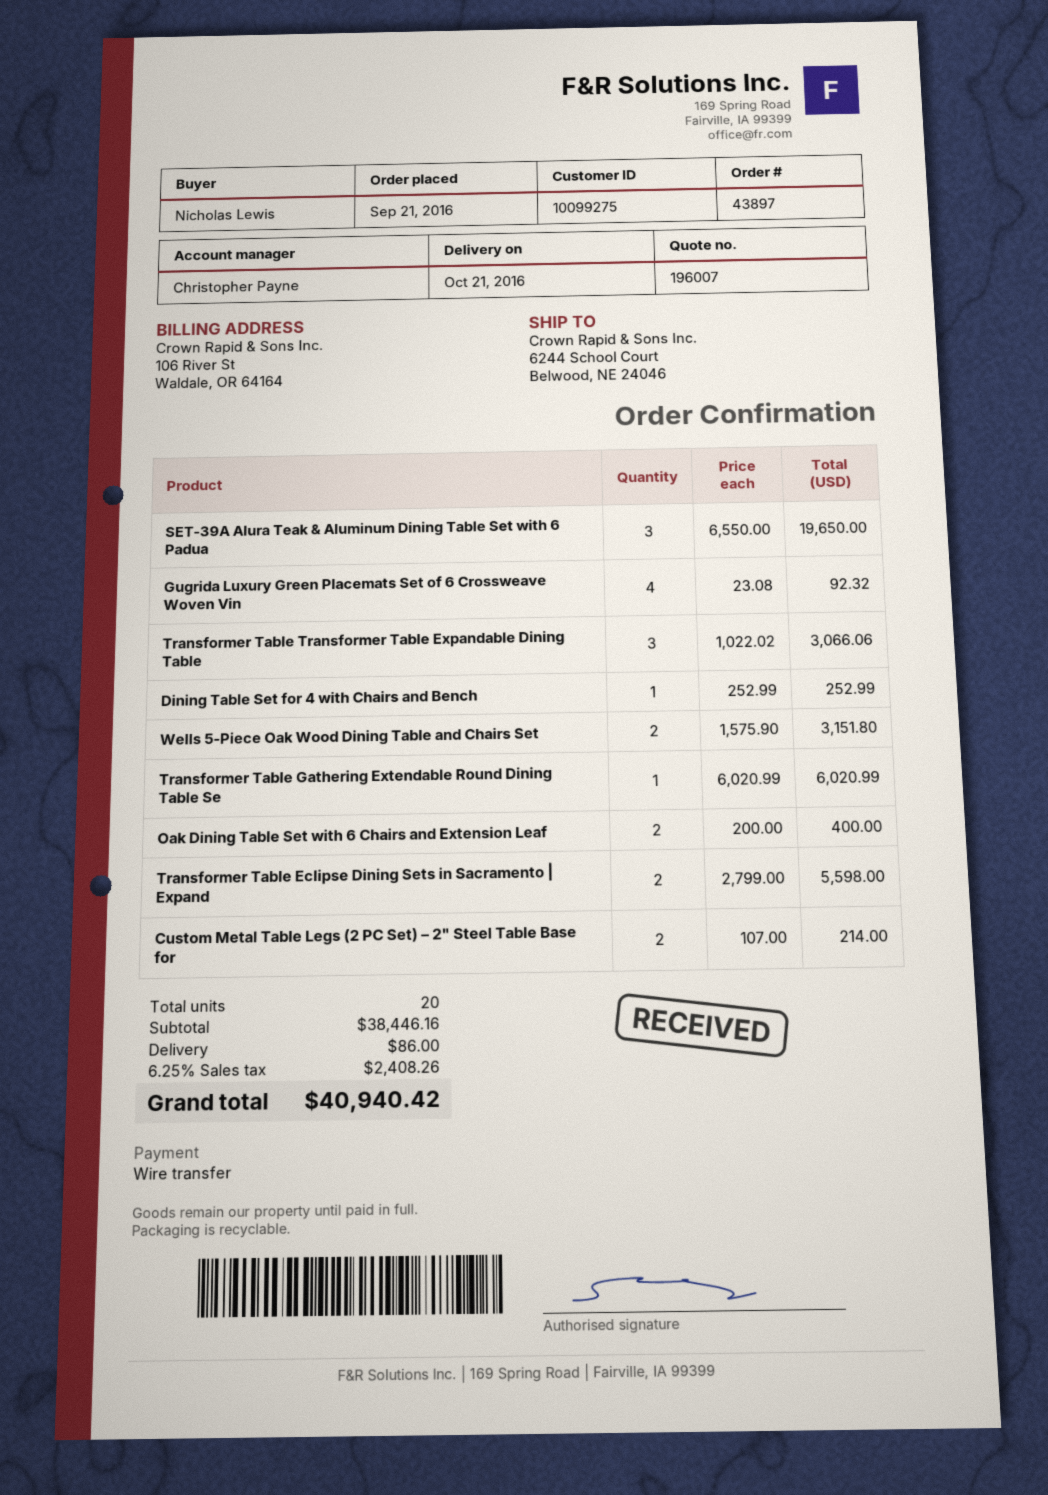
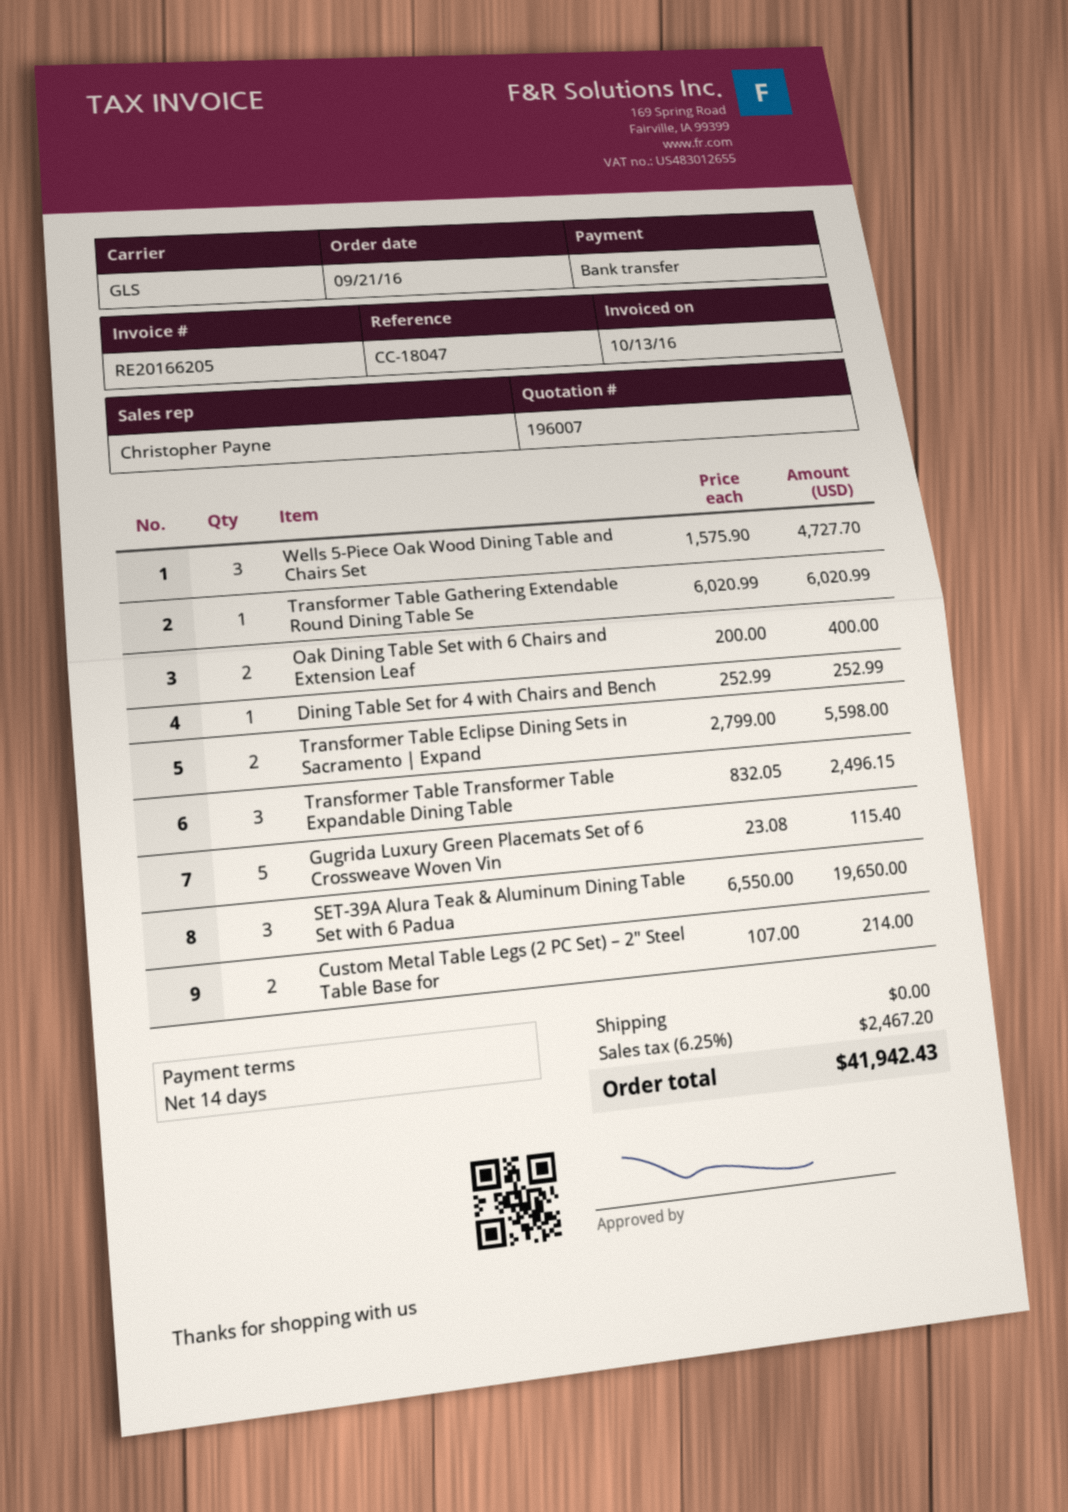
Gugrida Luxury Green Placemats Set of 6 Crossweave Woven Vin: 4 x 23.08 = 92.32 -> 5 x 23.08 = 115.40
Transformer Table Transformer Table Expandable Dining Table: 3 x 1022.02 = 3066.06 -> 3 x 832.05 = 2496.15
Wells 5-Piece Oak Wood Dining Table and Chairs Set: 2 x 1575.90 = 3151.80 -> 3 x 1575.90 = 4727.70
shipping: 86.00 -> 0.00
tax: 6.25% = 2408.26 -> 6.25% = 2467.20
total: 40940.42 -> 41942.43

